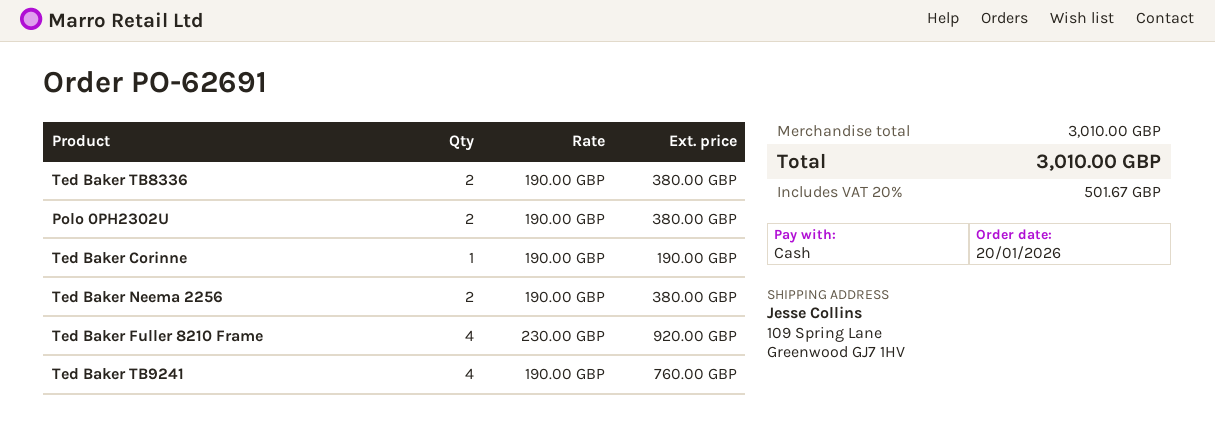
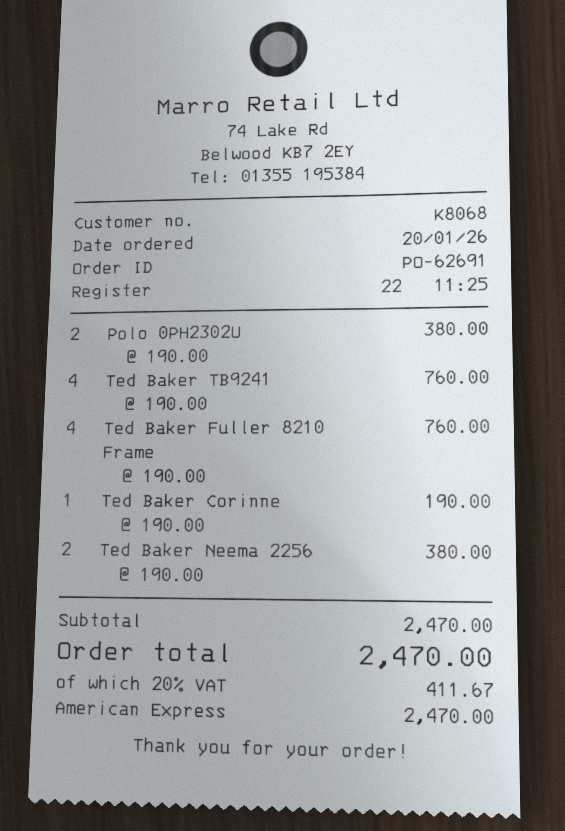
payment method: cash -> American Express
Ted Baker TB8336: 2 x 190.00 = 380.00 -> none
Ted Baker Fuller 8210 Frame: 4 x 230.00 = 920.00 -> 4 x 190.00 = 760.00
subtotal: 3010.00 -> 2470.00
tax: 20% = 501.67 -> 20% = 411.67
total: 3010.00 -> 2470.00

